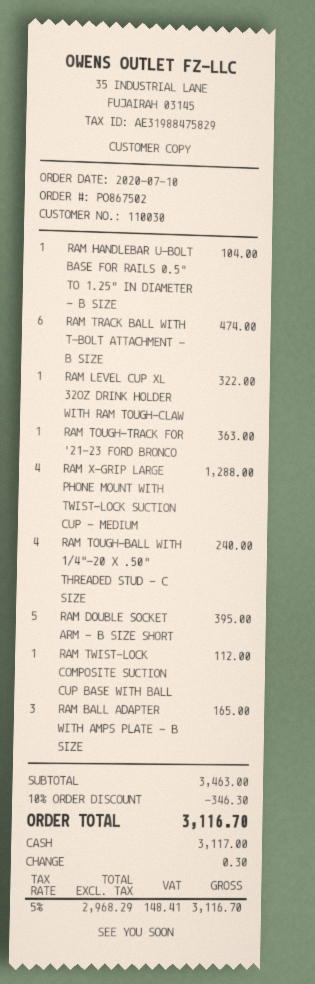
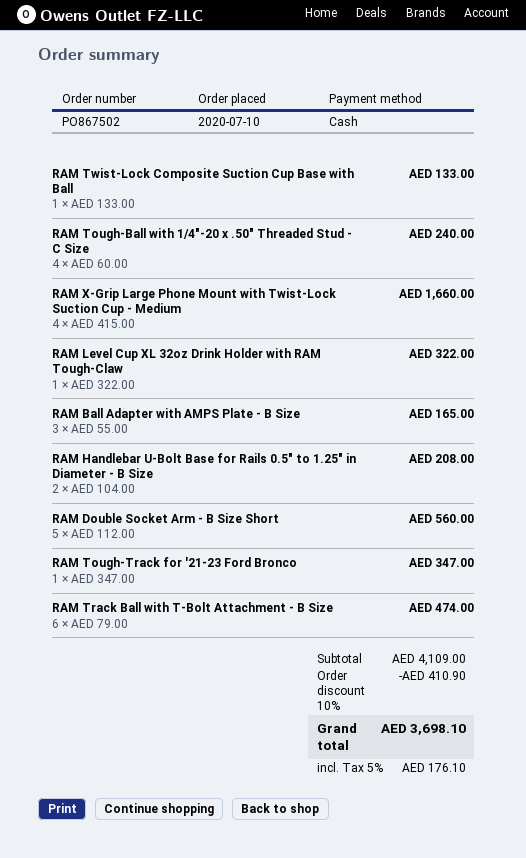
RAM HANDLEBAR U-BOLT BASE FOR RAILS 0.5" TO 1.25" IN DIAMETER - B SIZE: 1 for 104.00 -> 2 for 208.00
RAM TOUGH-TRACK FOR '21-23 FORD BRONCO: 1 for 363.00 -> 1 for 347.00
RAM X-GRIP LARGE PHONE MOUNT WITH TWIST-LOCK SUCTION CUP - MEDIUM: 4 for 1288.00 -> 4 for 1660.00
RAM DOUBLE SOCKET ARM - B SIZE SHORT: 5 for 395.00 -> 5 for 560.00
RAM TWIST-LOCK COMPOSITE SUCTION CUP BASE WITH BALL: 1 for 112.00 -> 1 for 133.00
subtotal: 3463.00 -> 4109.00
discount: 10% = 346.30 -> 10% = 410.90
tax: 5% = 148.41 -> 5% = 176.10
total: 3116.70 -> 3698.10

